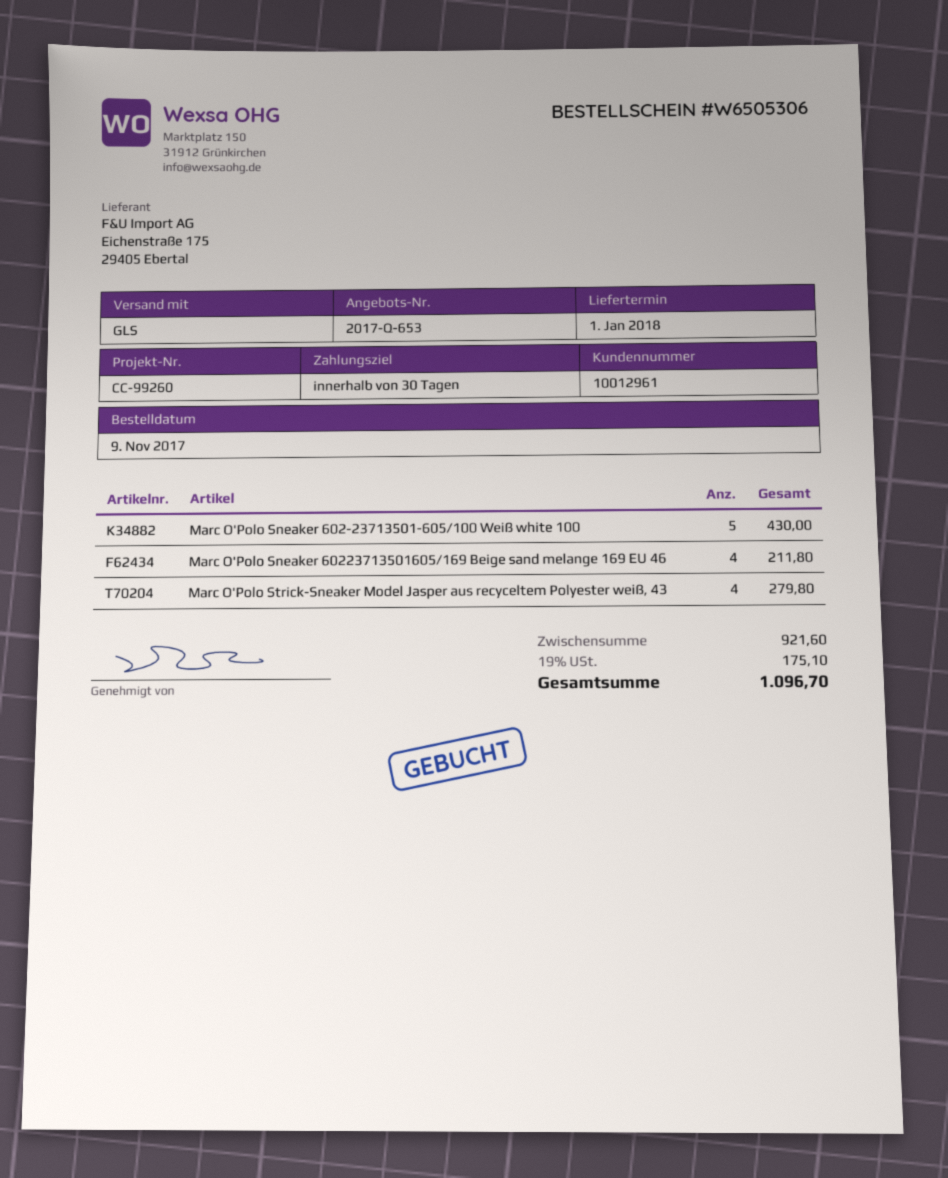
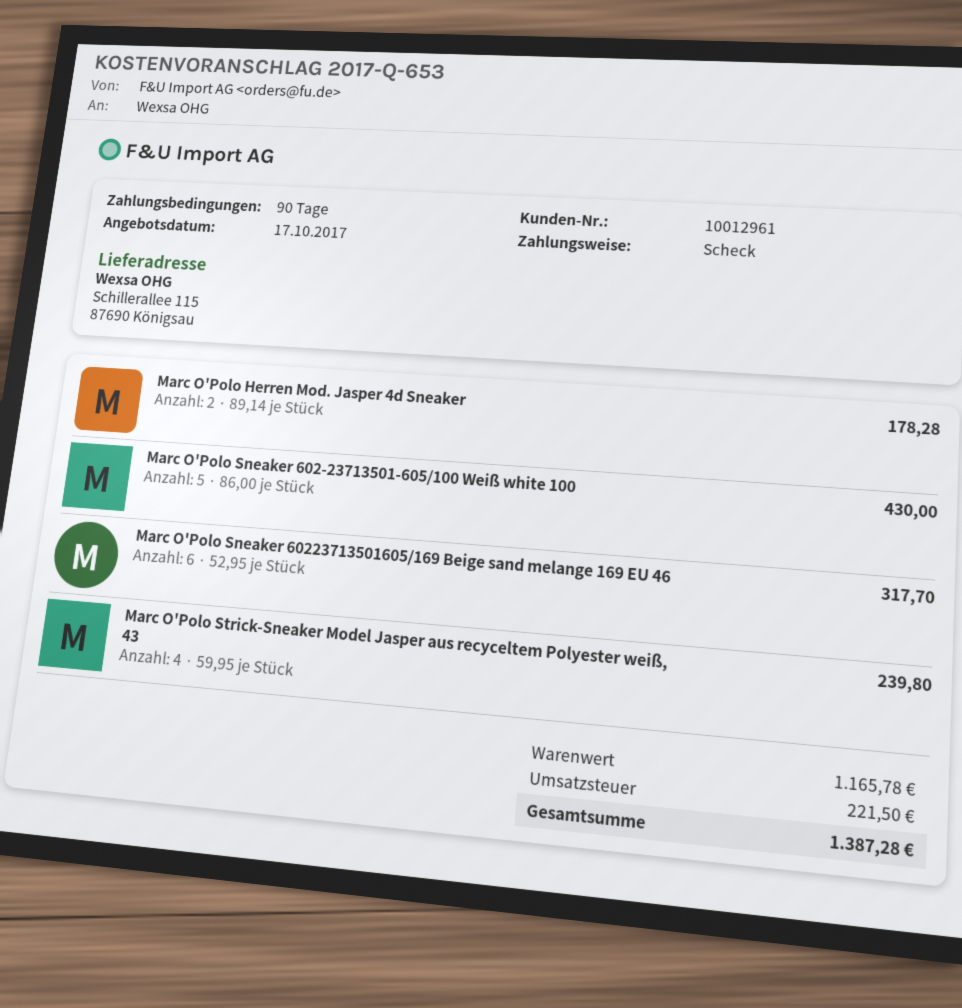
payment terms: 30 days -> 90 days
Marc O'Polo Sneaker 60223713501605/169 Beige sand melange 169 EU 46: 4 for 211.80 -> 6 for 317.70
Marc O'Polo Strick-Sneaker Model Jasper aus recyceltem Polyester weiß, 43: 4 for 279.80 -> 4 for 239.80
Marc O'Polo Herren Mod. Jasper 4d Sneaker: none -> 2 for 178.28
subtotal: 921.60 -> 1165.78
tax: 175.10 -> 221.50
total: 1096.70 -> 1387.28

